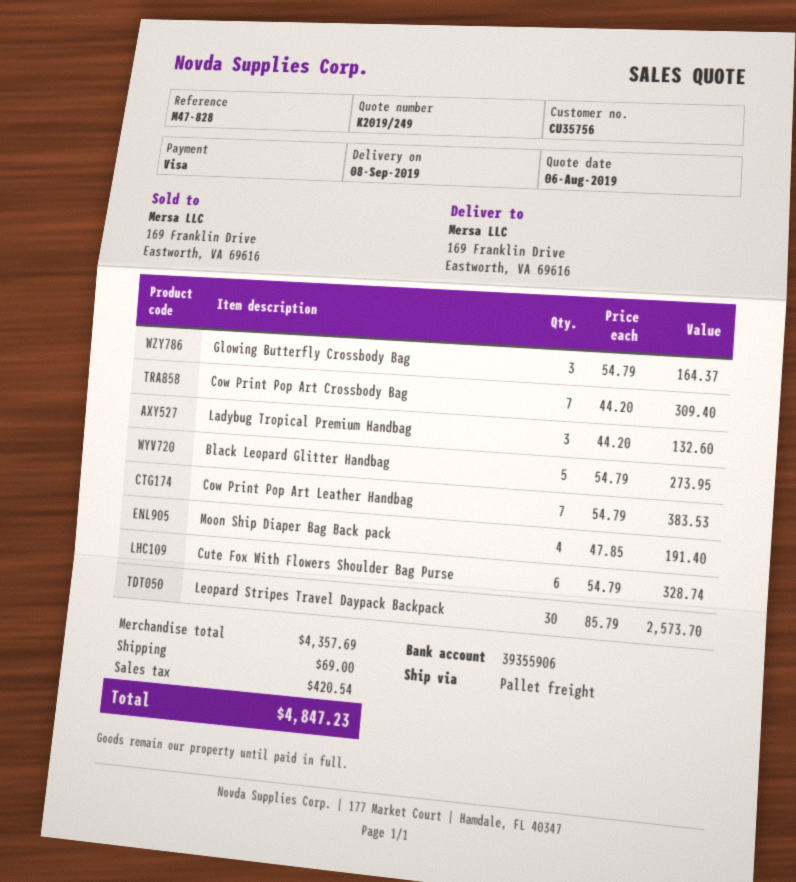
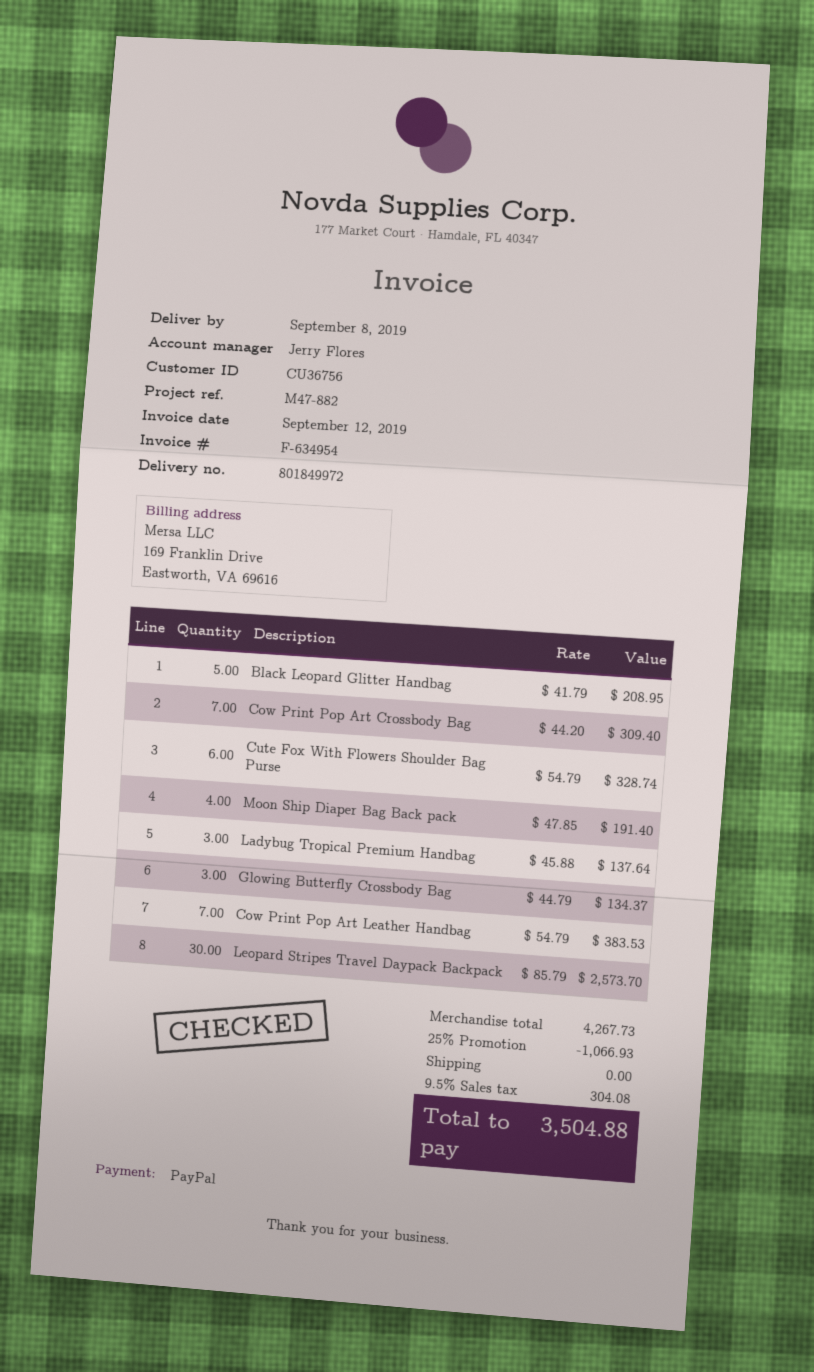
customer number: CU35756 -> CU36756
reference: M47-828 -> M47-882
payment method: Visa -> PayPal
Glowing Butterfly Crossbody Bag: 3 x 54.79 = 164.37 -> 3 x 44.79 = 134.37
Ladybug Tropical Premium Handbag: 3 x 44.20 = 132.60 -> 3 x 45.88 = 137.64
Black Leopard Glitter Handbag: 5 x 54.79 = 273.95 -> 5 x 41.79 = 208.95
subtotal: 4357.69 -> 4267.73
discount: none -> 25% = 1066.93
shipping: 69.00 -> 0.00
tax: 420.54 -> 304.08
total: 4847.23 -> 3504.88

